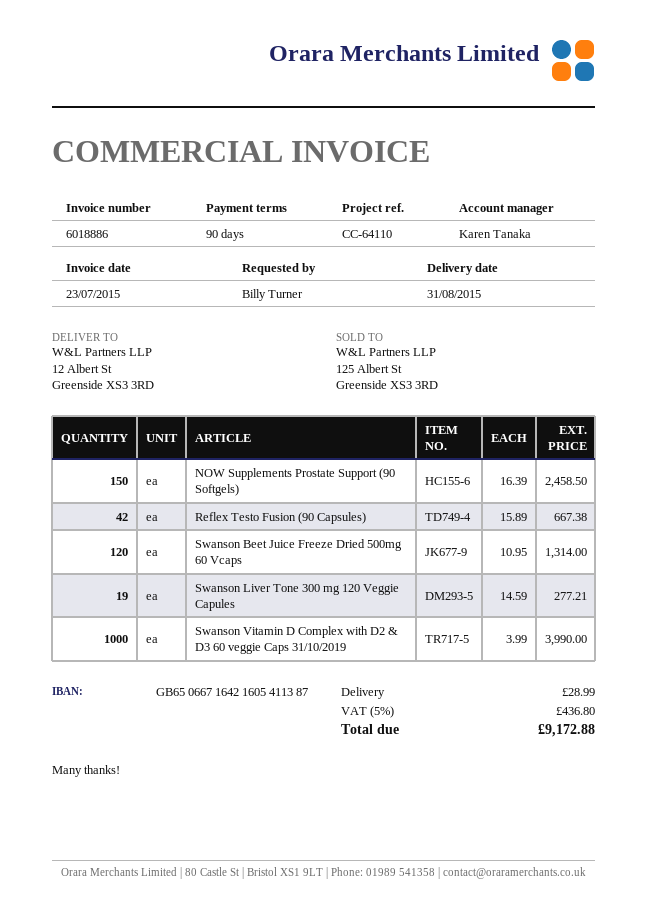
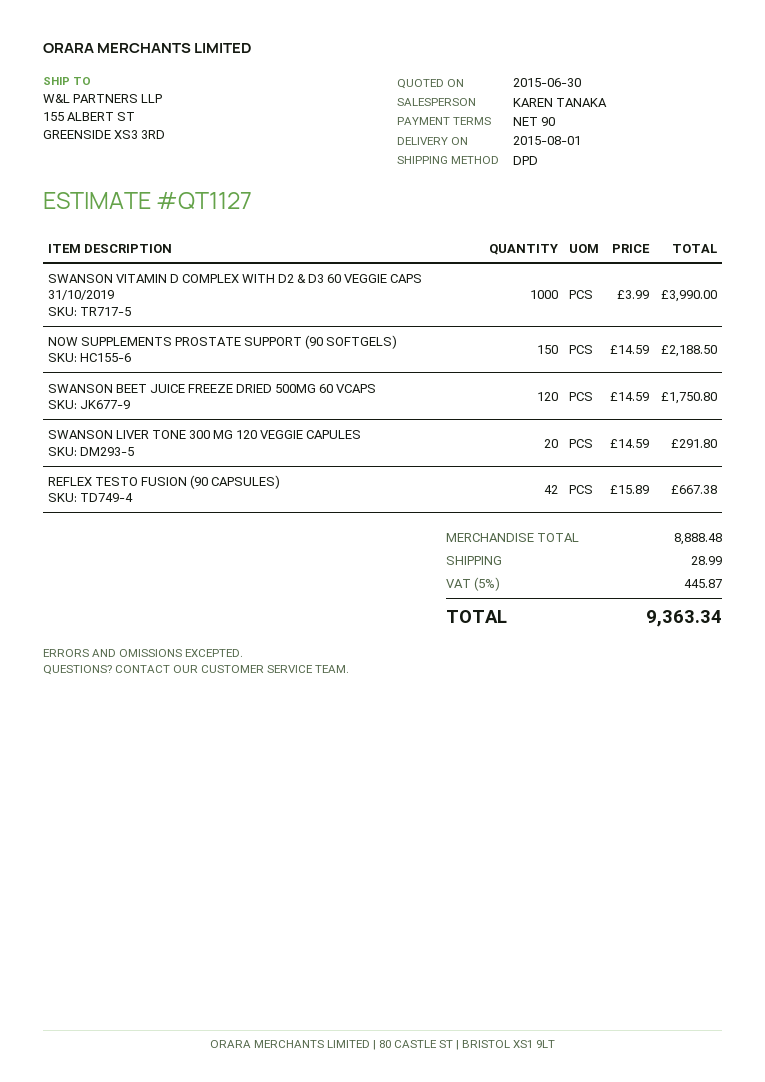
delivery date: 2015-08-31 -> 2015-08-01
ship to: 12 Albert St, Greenside XS3 3RD -> 155 ALBERT ST, GREENSIDE XS3 3RD
NOW Supplements Prostate Support (90 Softgels): 150 x 16.39 = 2458.50 -> 150 x 14.59 = 2188.50
Swanson Beet Juice Freeze Dried 500mg 60 Vcaps: 120 x 10.95 = 1314.00 -> 120 x 14.59 = 1750.80
Swanson Liver Tone 300 mg 120 Veggie Capules: 19 x 14.59 = 277.21 -> 20 x 14.59 = 291.80
tax: 5% = 436.80 -> 5% = 445.87
total: 9172.88 -> 9363.34

